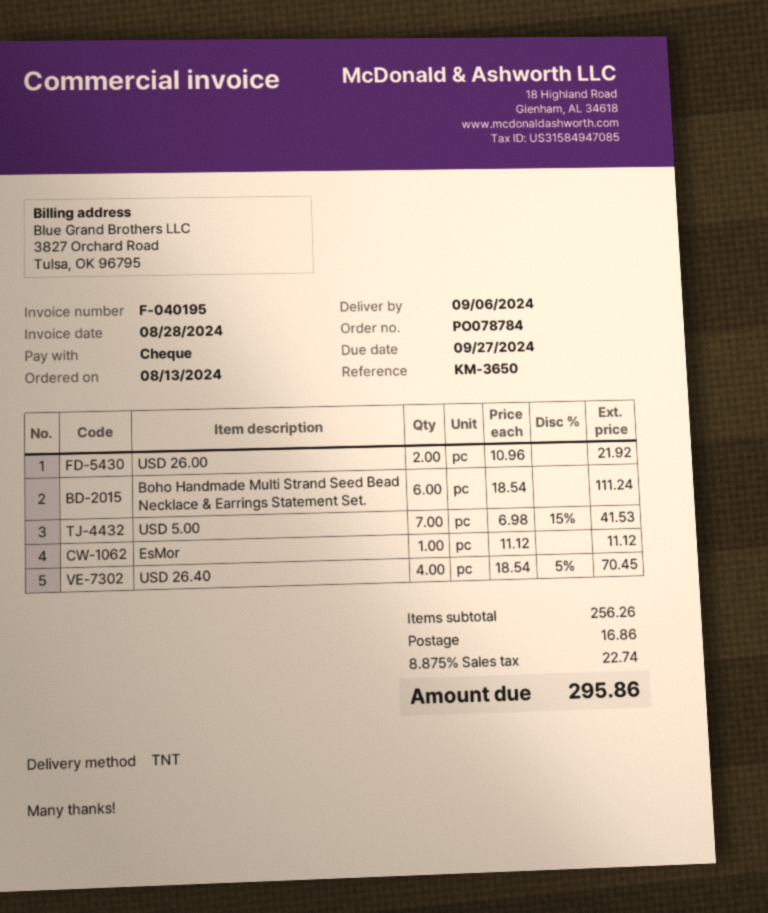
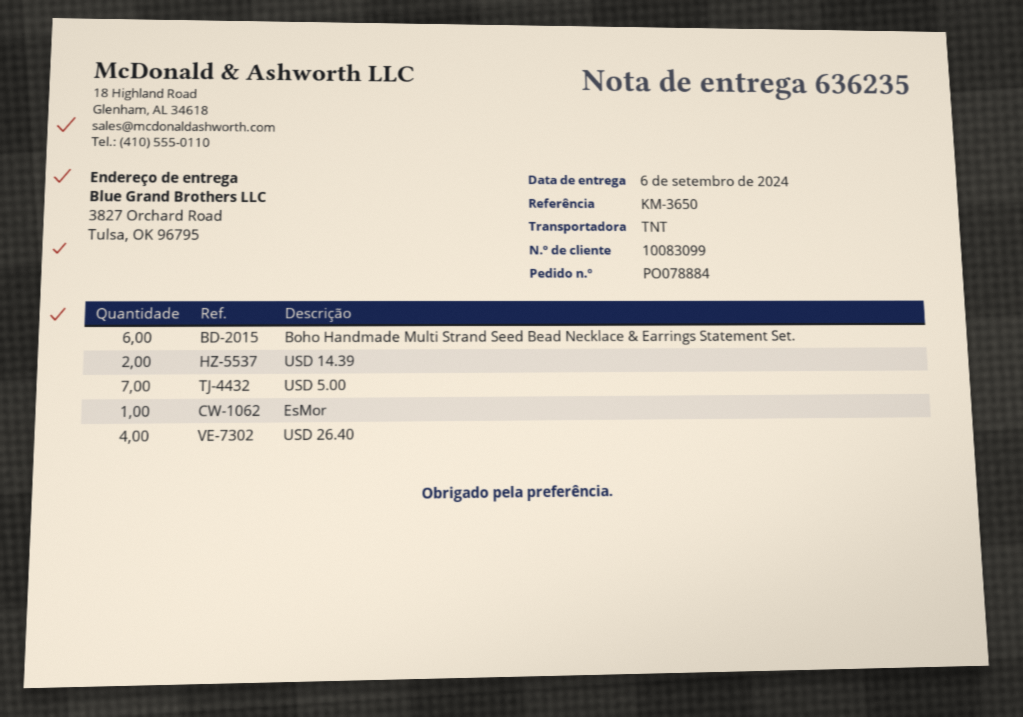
order number: PO078784 -> PO078884
USD 26.00: 2 -> none
USD 14.39: none -> 2

